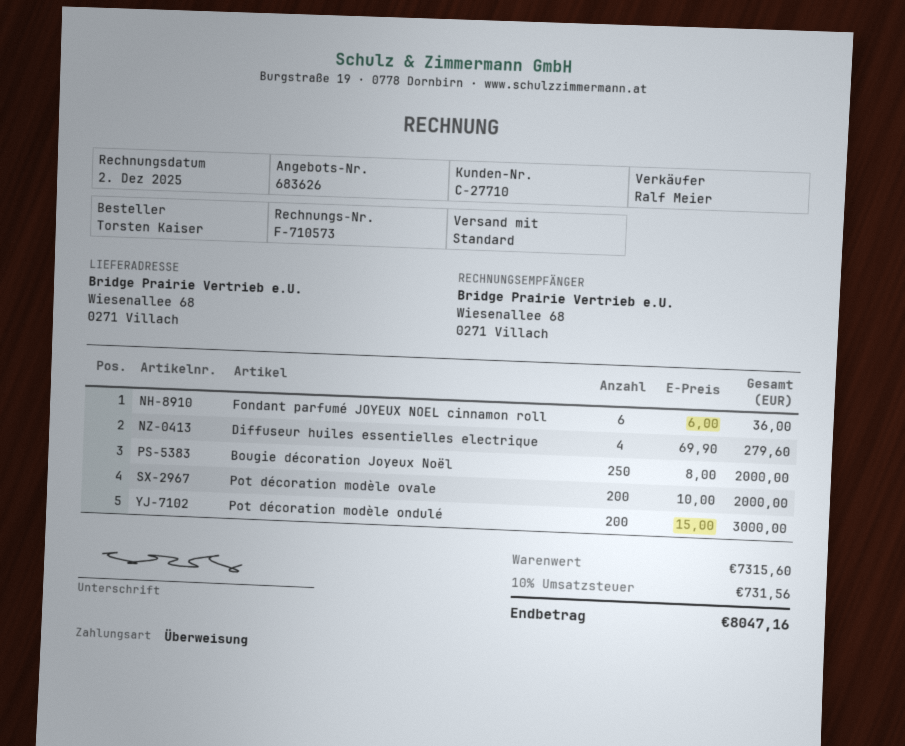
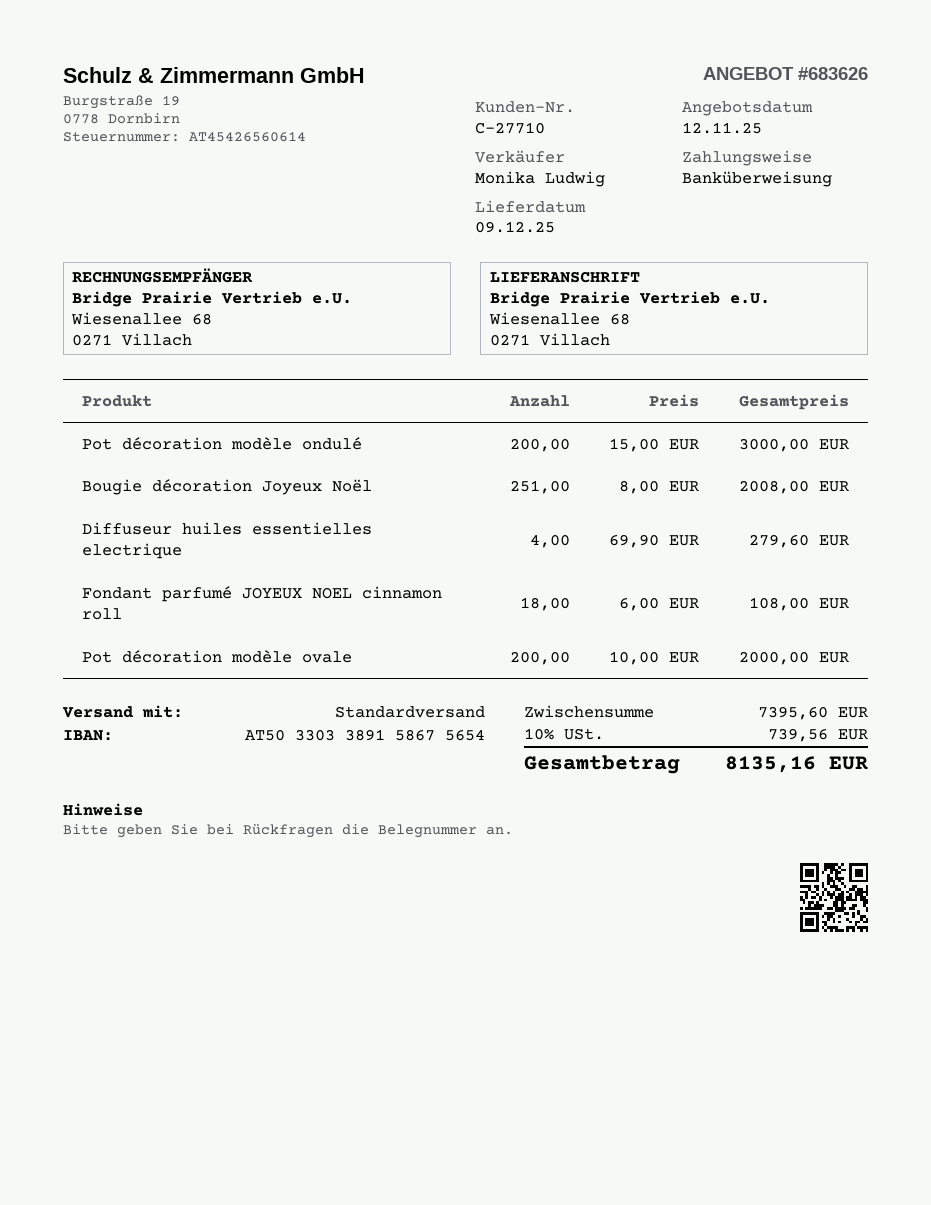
sales rep: Ralf Meier -> Monika Ludwig
Fondant parfumé JOYEUX NOEL cinnamon roll: 6 x 6.00 = 36.00 -> 18 x 6.00 = 108.00
Bougie décoration Joyeux Noël: 250 x 8.00 = 2000.00 -> 251 x 8.00 = 2008.00
subtotal: 7315.60 -> 7395.60
tax: 10% = 731.56 -> 10% = 739.56
total: 8047.16 -> 8135.16

